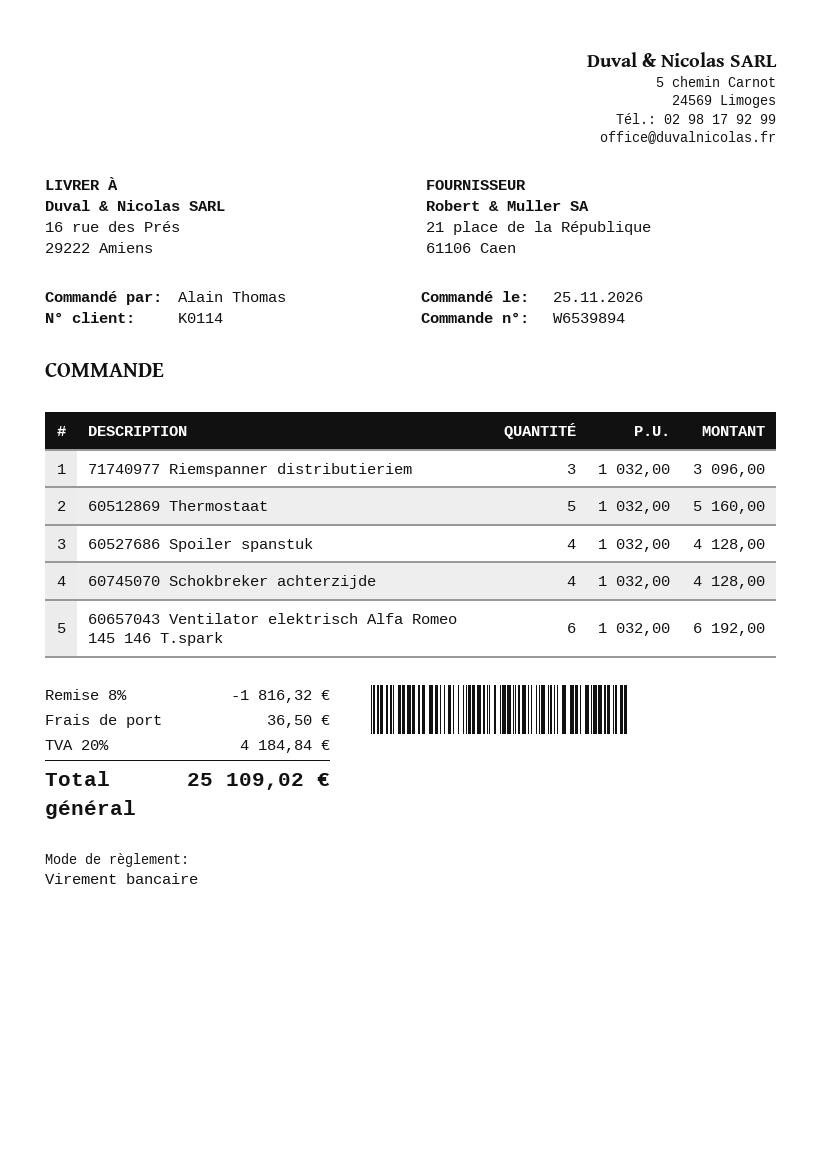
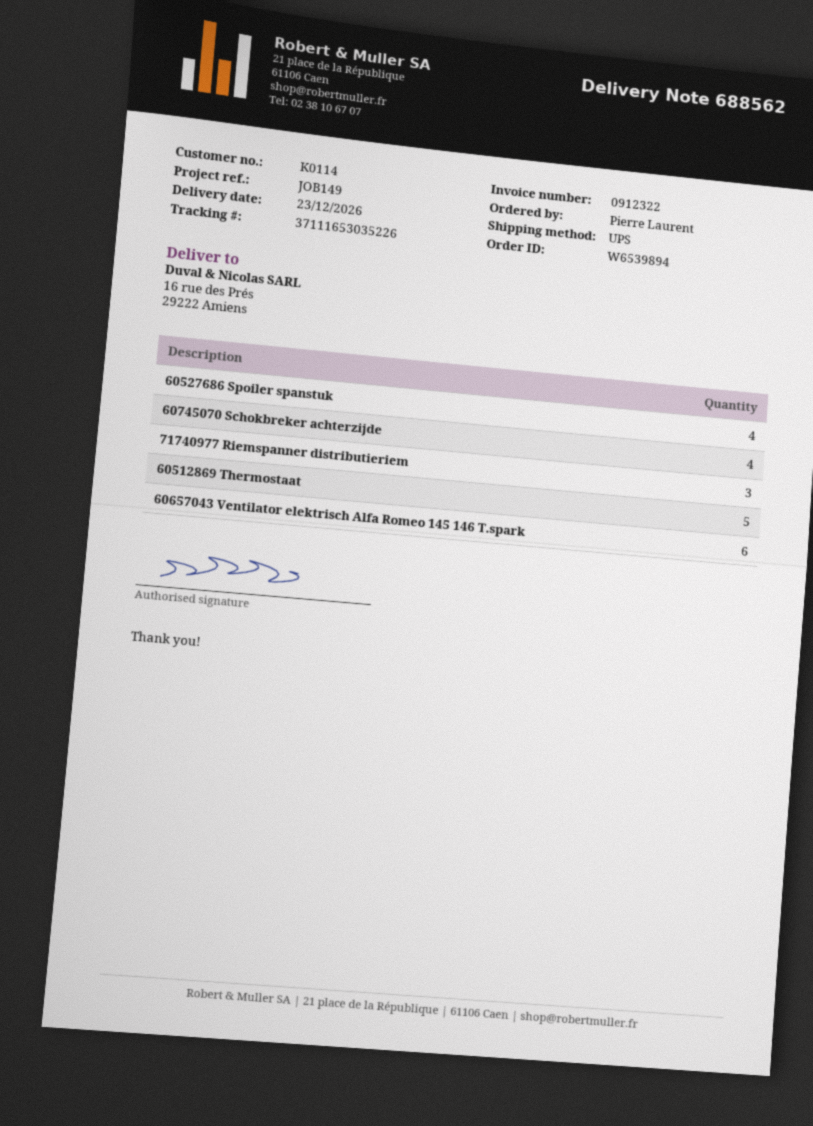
ordered by: Alain Thomas -> Pierre Laurent

